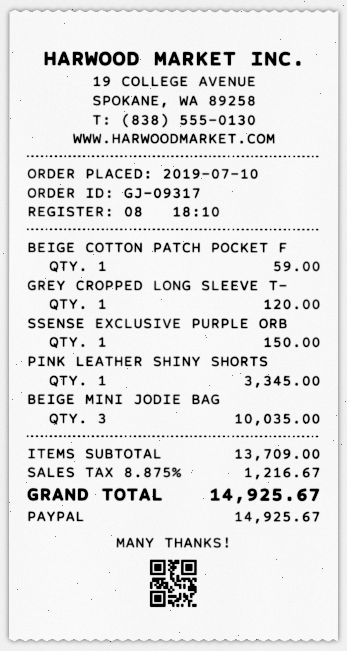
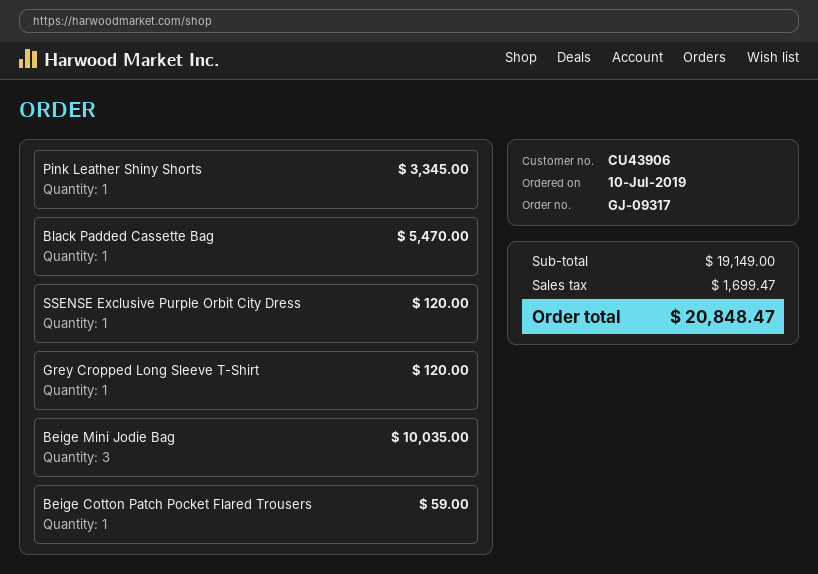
SSENSE EXCLUSIVE PURPLE ORB: 1 for 150.00 -> 1 for 120.00
Black Padded Cassette Bag: none -> 1 for 5470.00
subtotal: 13709.00 -> 19149.00
tax: 1216.67 -> 1699.47
total: 14925.67 -> 20848.47

